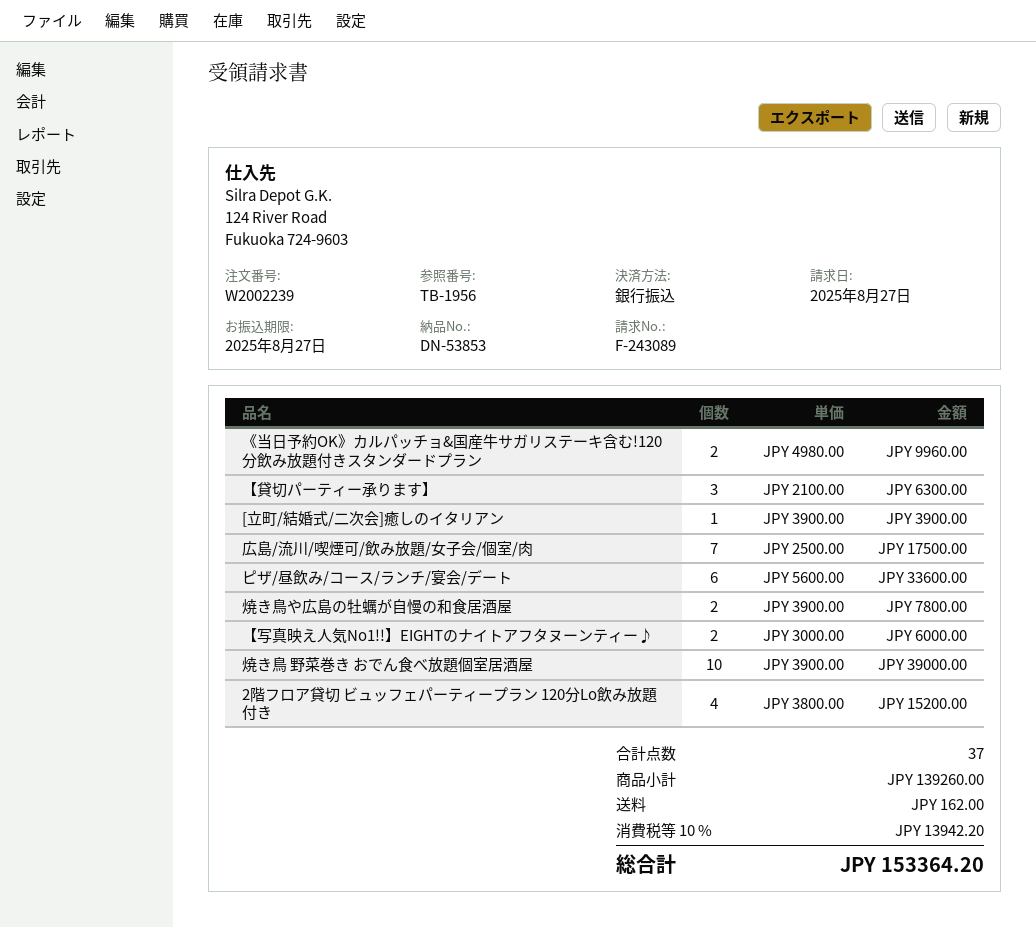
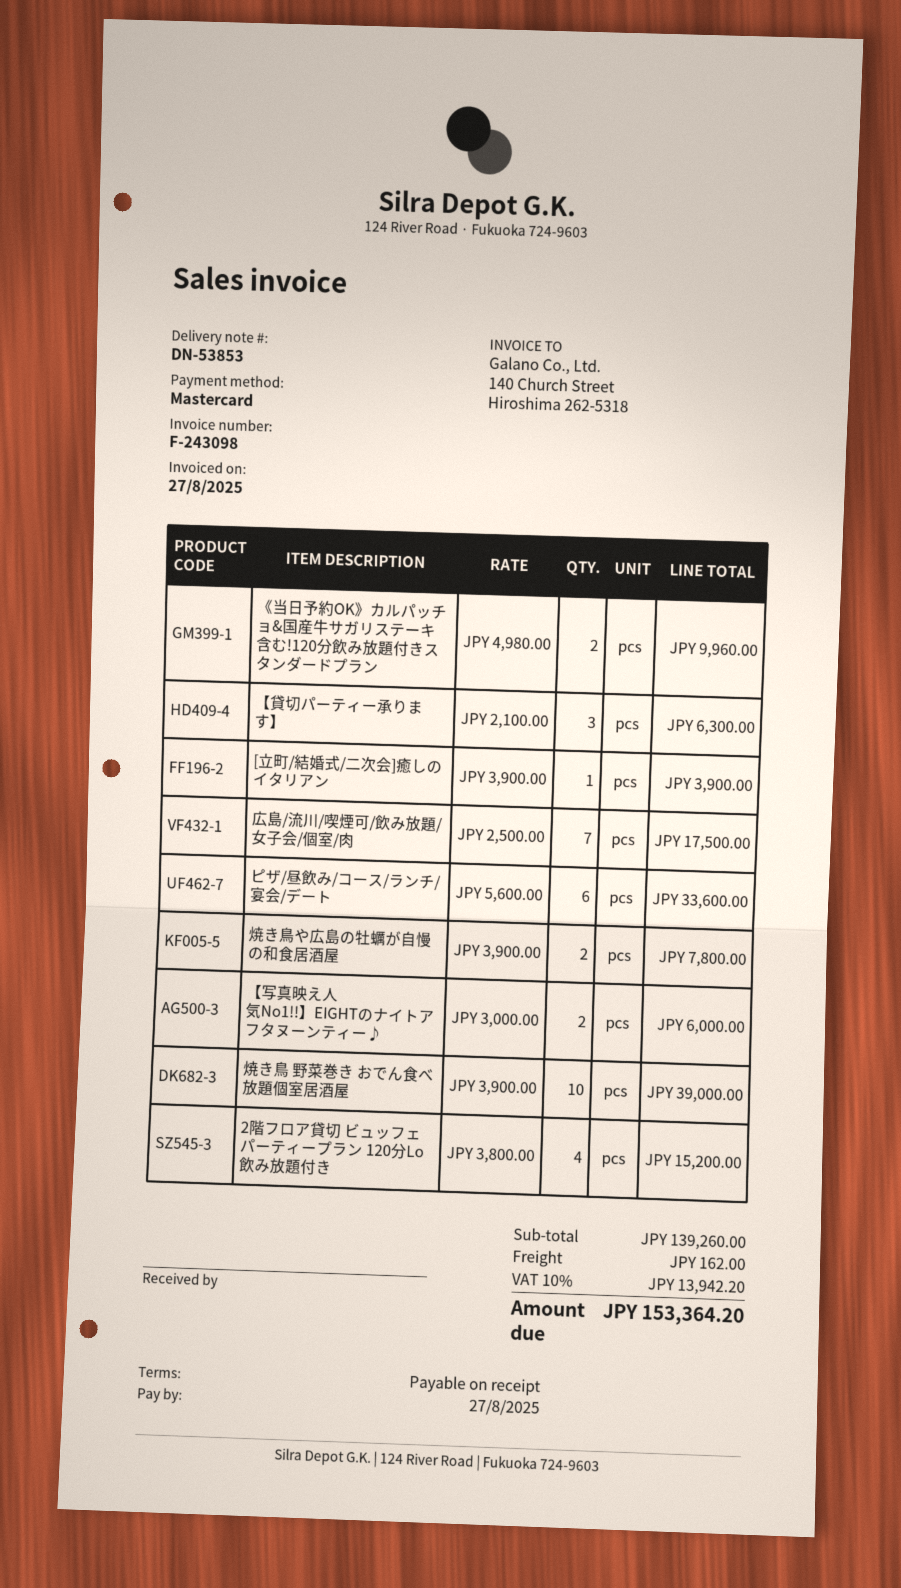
invoice number: F-243089 -> F-243098
payment method: bank transfer -> Mastercard

